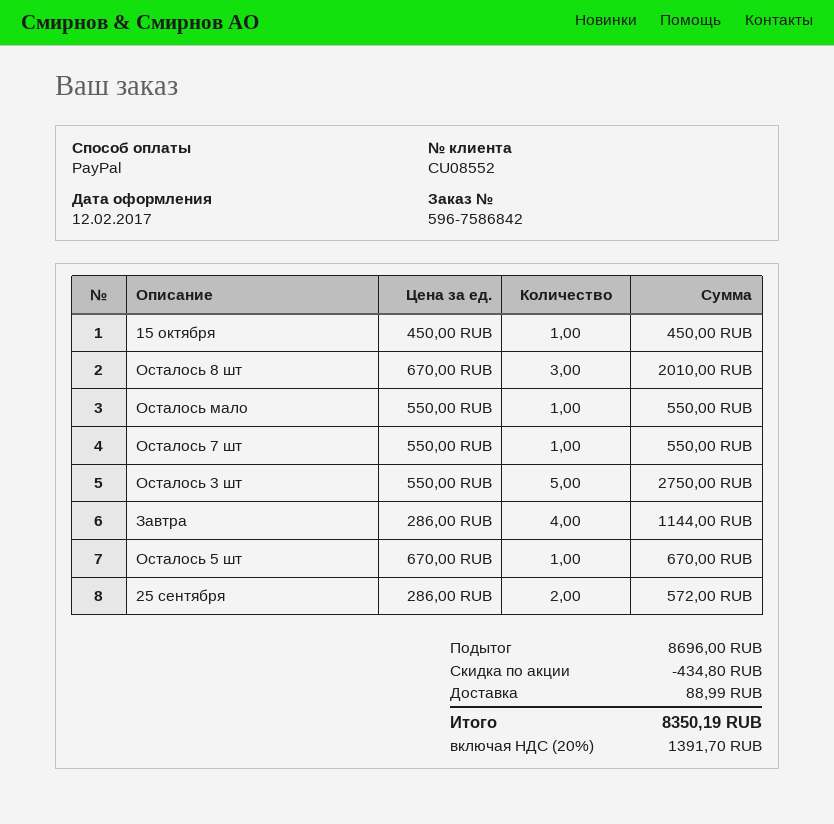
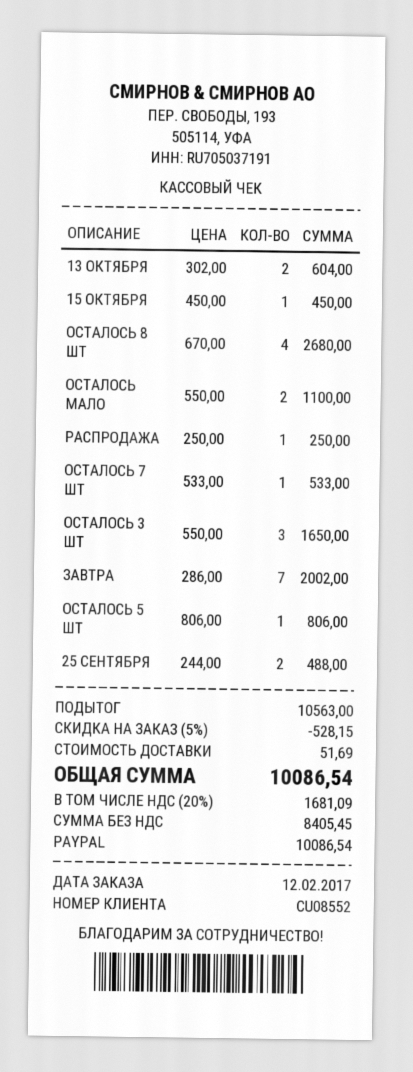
Осталось 8 шт: 3 x 670.00 = 2010.00 -> 4 x 670.00 = 2680.00
Осталось мало: 1 x 550.00 = 550.00 -> 2 x 550.00 = 1100.00
Осталось 7 шт: 1 x 550.00 = 550.00 -> 1 x 533.00 = 533.00
Осталось 3 шт: 5 x 550.00 = 2750.00 -> 3 x 550.00 = 1650.00
Завтра: 4 x 286.00 = 1144.00 -> 7 x 286.00 = 2002.00
Осталось 5 шт: 1 x 670.00 = 670.00 -> 1 x 806.00 = 806.00
25 сентября: 2 x 286.00 = 572.00 -> 2 x 244.00 = 488.00
13 ОКТЯБРЯ: none -> 2 x 302.00 = 604.00
РАСПРОДАЖА: none -> 1 x 250.00 = 250.00
subtotal: 8696.00 -> 10563.00
discount: 434.80 -> 528.15
shipping: 88.99 -> 51.69
tax: 20% = 1391.70 -> 20% = 1681.09
total: 8350.19 -> 10086.54

